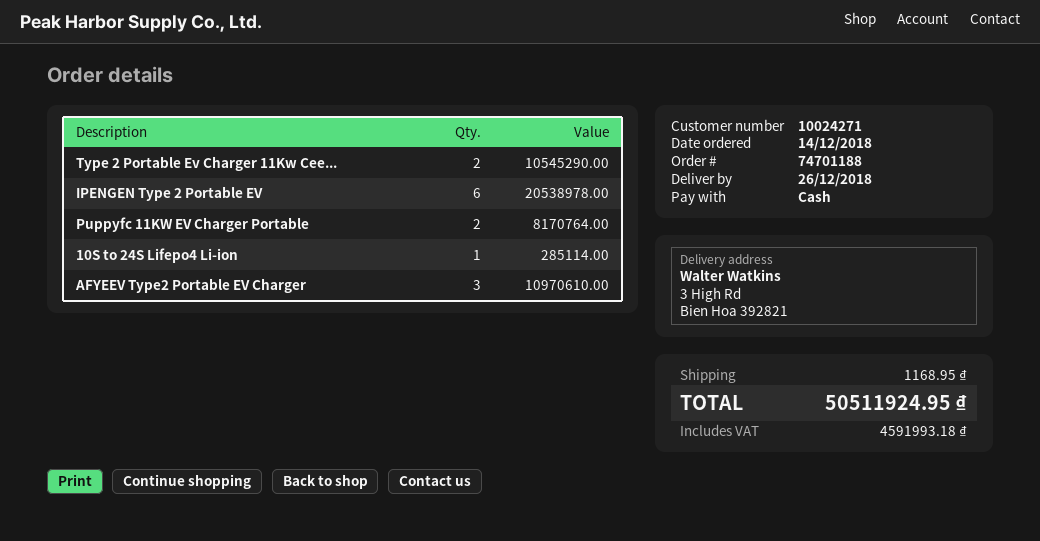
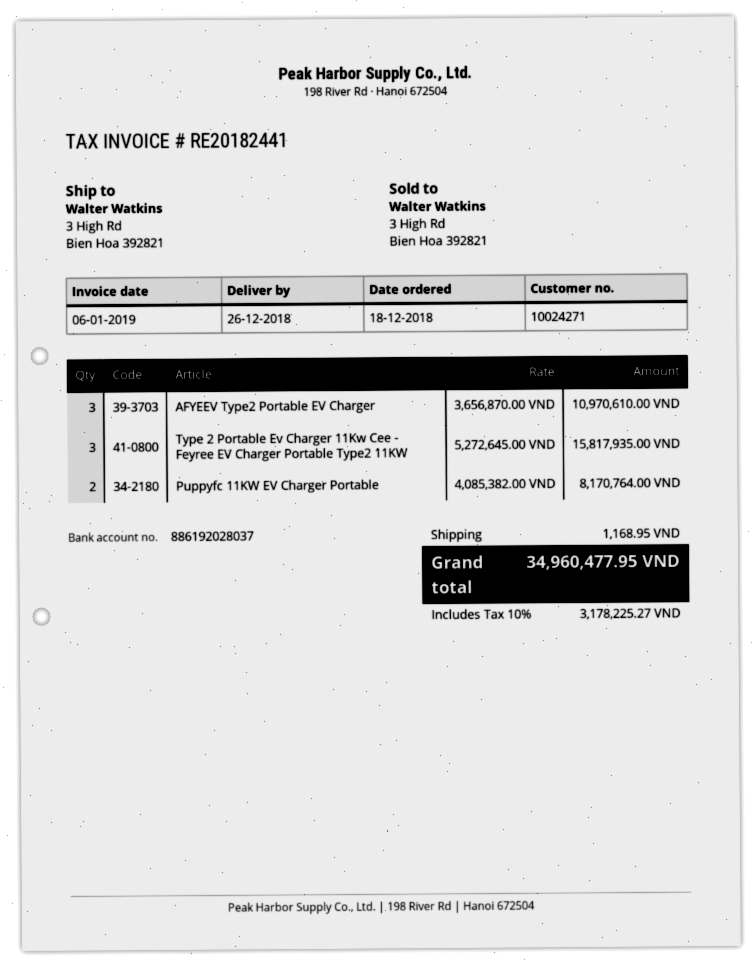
order date: 2018-12-14 -> 2018-12-18
Type 2 Portable Ev Charger 11Kw Cee...: 2 for 10545290.00 -> 3 for 15817935.00
IPENGEN Type 2 Portable EV: 6 for 20538978.00 -> none
10S to 24S Lifepo4 Li-ion: 1 for 285114.00 -> none
tax: 4591993.18 -> 3178225.27
total: 50511924.95 -> 34960477.95

